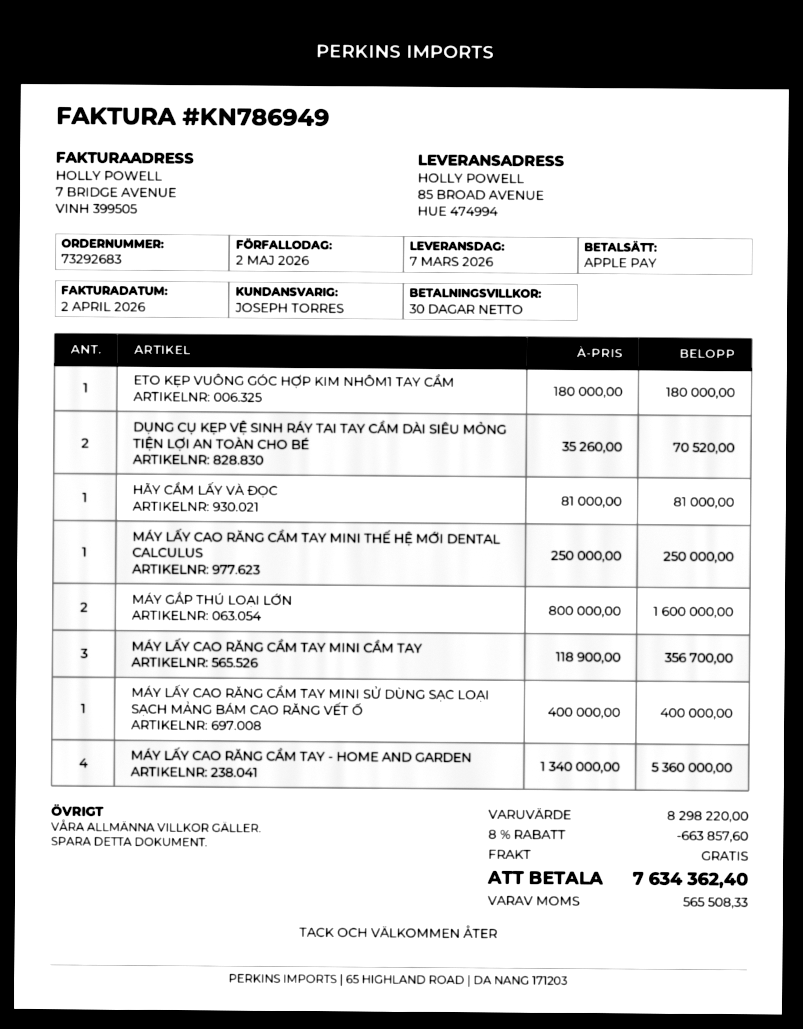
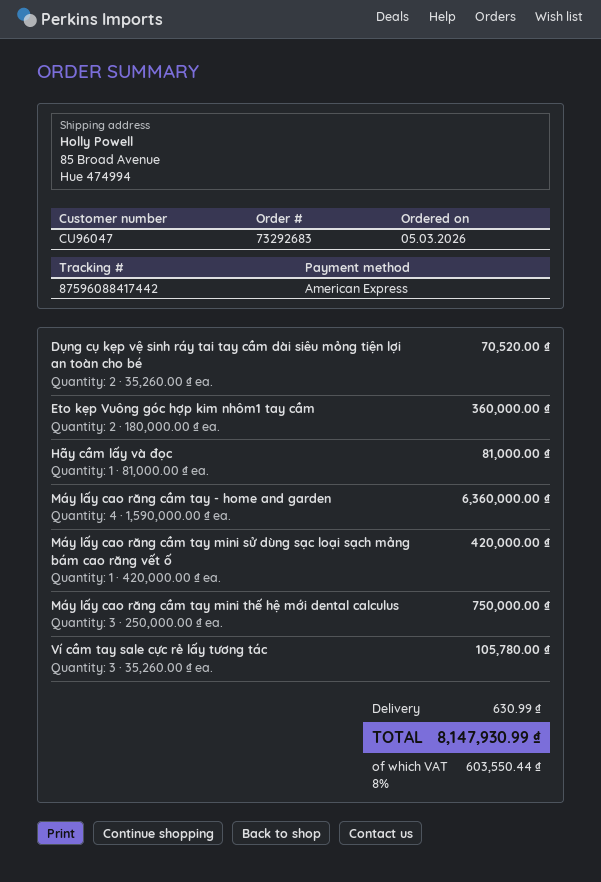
payment method: Apple Pay -> American Express
ETO KẸP VUÔNG GÓC HỢP KIM NHÔM1 TAY CẦM: 1 x 180000.00 = 180000.00 -> 2 x 180000.00 = 360000.00
MÁY LẤY CAO RĂNG CẦM TAY MINI THẾ HỆ MỚI DENTAL CALCULUS: 1 x 250000.00 = 250000.00 -> 3 x 250000.00 = 750000.00
MÁY GẮP THÚ LOẠI LỚN: 2 x 800000.00 = 1600000.00 -> none
MÁY LẤY CAO RĂNG CẦM TAY MINI CẦM TAY: 3 x 118900.00 = 356700.00 -> none
MÁY LẤY CAO RĂNG CẦM TAY MINI SỬ DÙNG SẠC LOẠI SẠCH MẢNG BÁM CAO RĂNG VẾT Ố: 1 x 400000.00 = 400000.00 -> 1 x 420000.00 = 420000.00
MÁY LẤY CAO RĂNG CẦM TAY - HOME AND GARDEN: 4 x 1340000.00 = 5360000.00 -> 4 x 1590000.00 = 6360000.00
Ví cầm tay sale cực rẻ lấy tương tác: none -> 3 x 35260.00 = 105780.00
discount: 8% = 663857.60 -> none
shipping: 0.00 -> 630.99
tax: 565508.33 -> 603550.44
total: 7634362.40 -> 8147930.99

